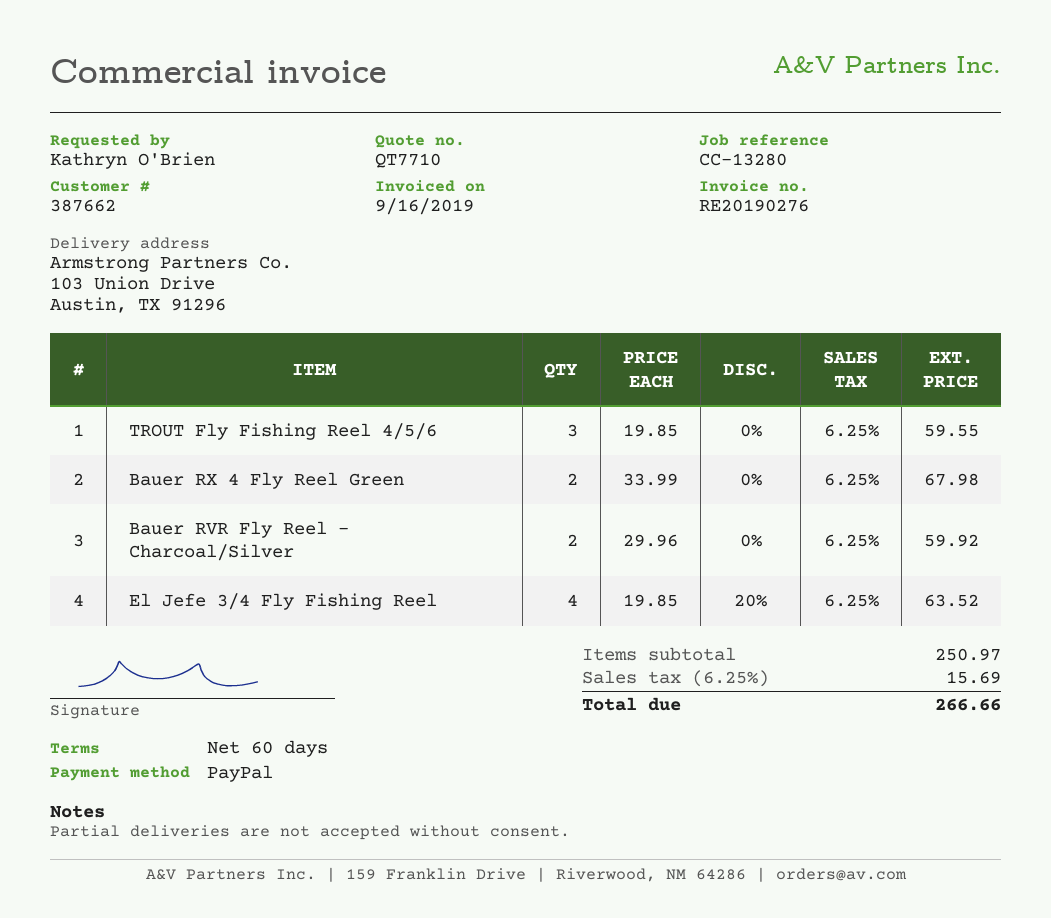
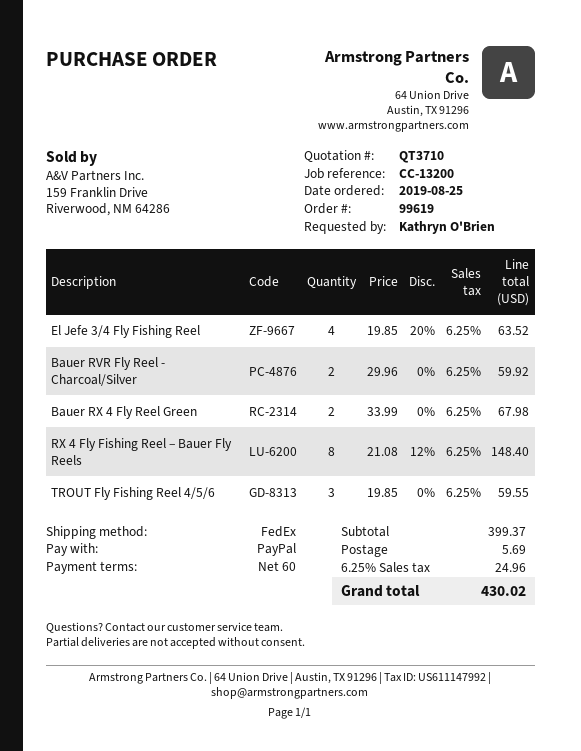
quote number: QT7710 -> QT3710
reference: CC-13280 -> CC-13200
RX 4 Fly Fishing Reel – Bauer Fly Reels: none -> 8 x 21.08 - 12% = 148.40
subtotal: 250.97 -> 399.37
shipping: none -> 5.69
tax: 6.25% = 15.69 -> 6.25% = 24.96
total: 266.66 -> 430.02

